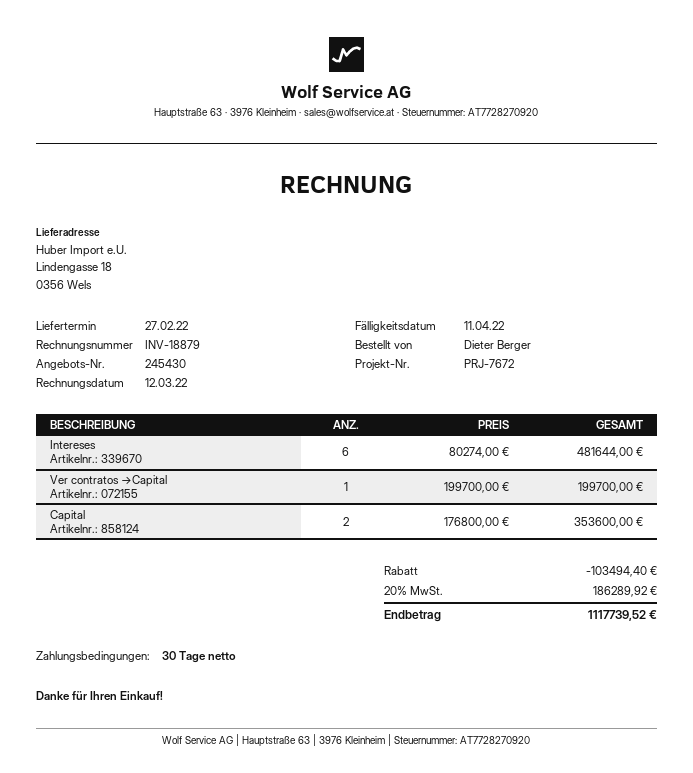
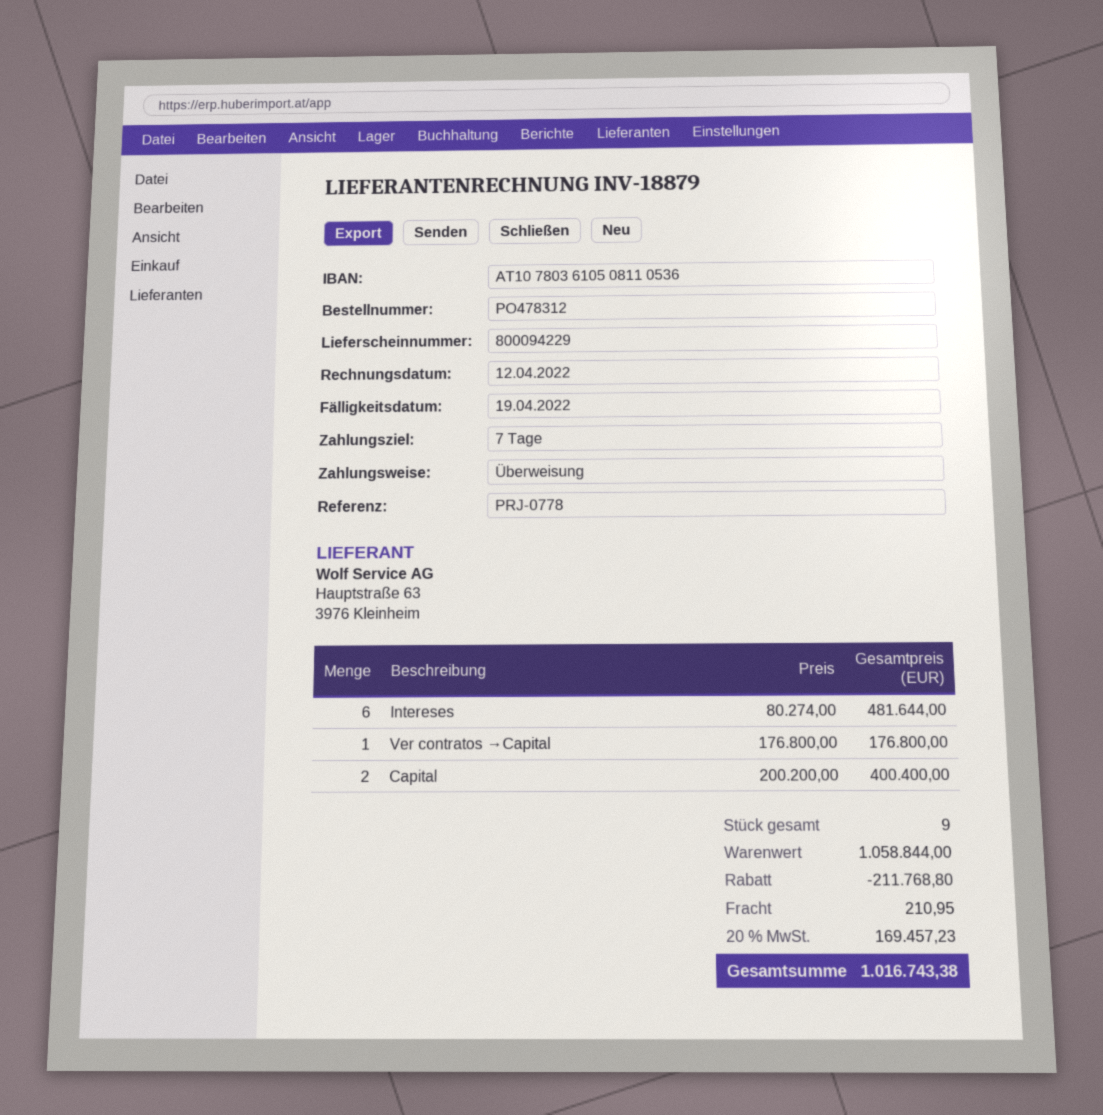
invoice date: 2022-03-12 -> 2022-04-12
payment terms: 30 days -> 7 days
due date: 2022-04-11 -> 2022-04-19
reference: PRJ-7672 -> PRJ-0778
Ver contratos →Capital: 1 x 199700.00 = 199700.00 -> 1 x 176800.00 = 176800.00
Capital: 2 x 176800.00 = 353600.00 -> 2 x 200200.00 = 400400.00
discount: 103494.40 -> 211768.80
shipping: none -> 210.95
tax: 20% = 186289.92 -> 20% = 169457.23
total: 1117739.52 -> 1016743.38

